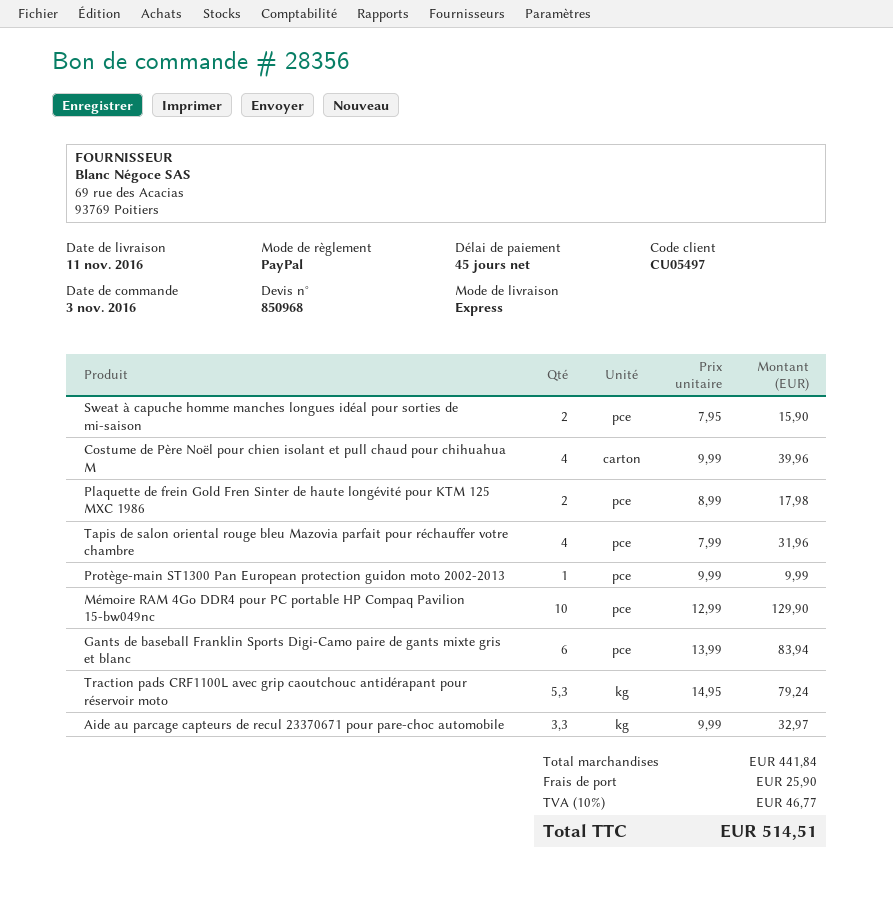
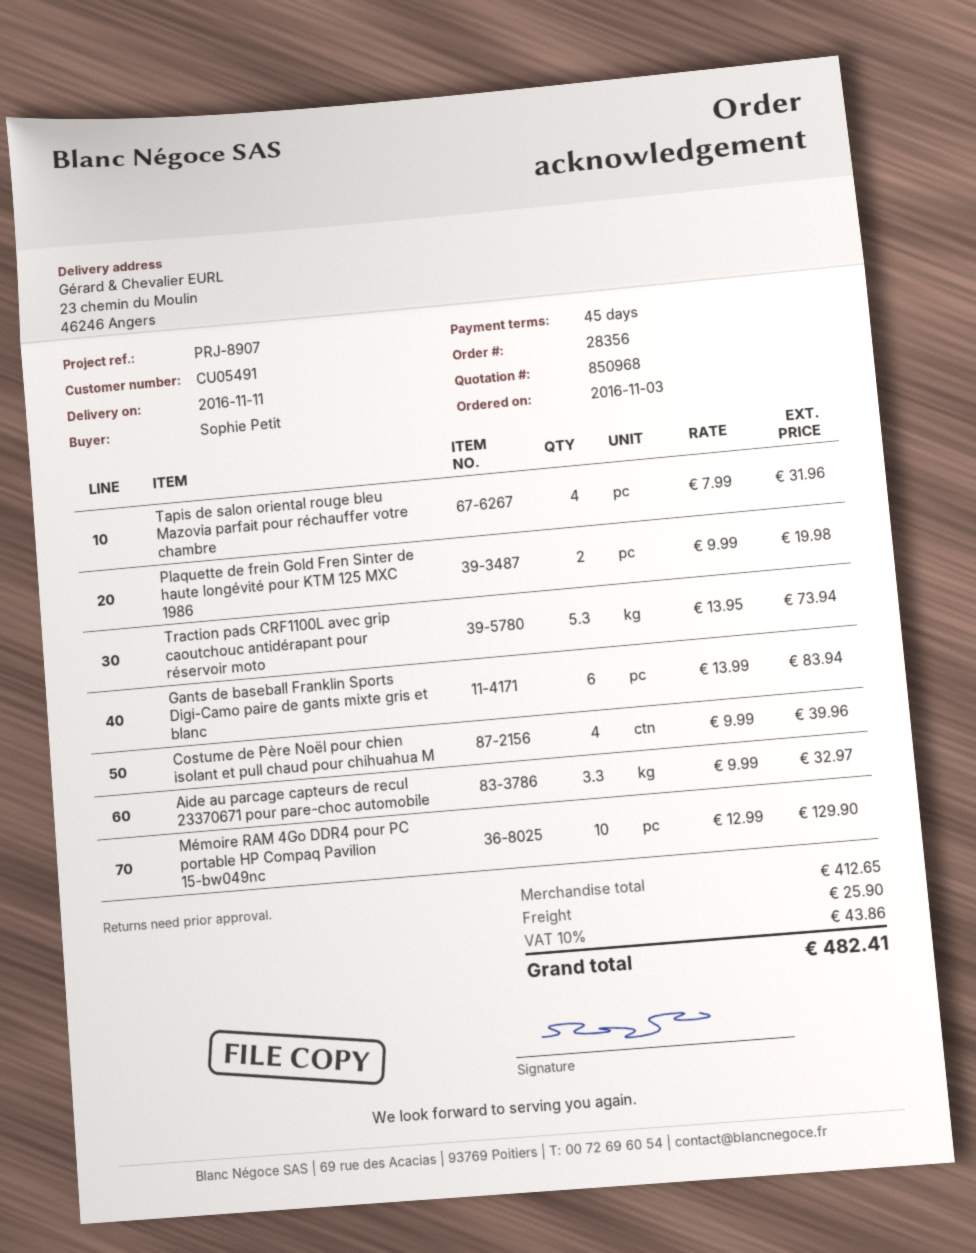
customer number: CU05497 -> CU05491
Sweat à capuche homme manches longues idéal pour sorties de mi-saison: 2 x 7.95 = 15.90 -> none
Plaquette de frein Gold Fren Sinter de haute longévité pour KTM 125 MXC 1986: 2 x 8.99 = 17.98 -> 2 x 9.99 = 19.98
Protège-main ST1300 Pan European protection guidon moto 2002-2013: 1 x 9.99 = 9.99 -> none
Traction pads CRF1100L avec grip caoutchouc antidérapant pour réservoir moto: 5.3 x 14.95 = 79.24 -> 5.3 x 13.95 = 73.94
subtotal: 441.84 -> 412.65
tax: 10% = 46.77 -> 10% = 43.86
total: 514.51 -> 482.41

